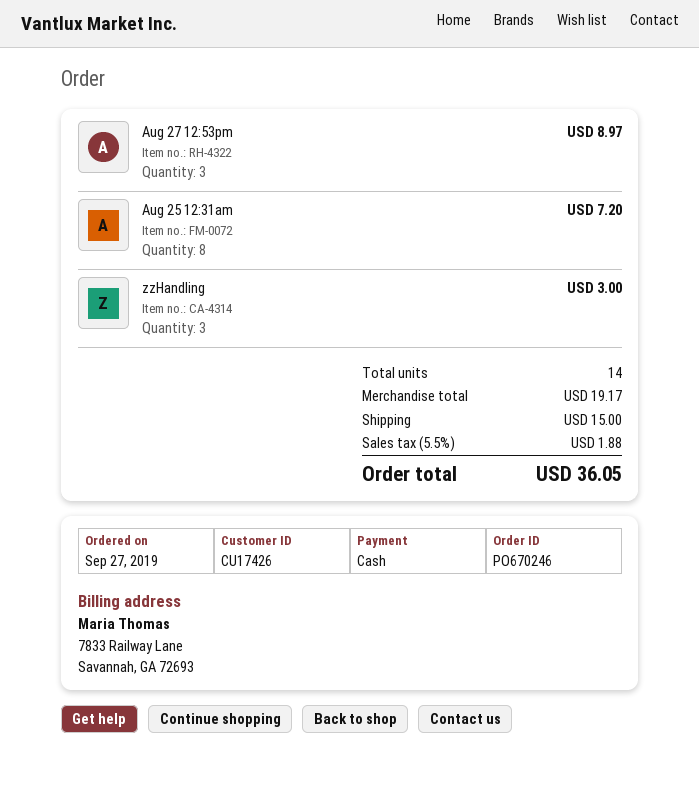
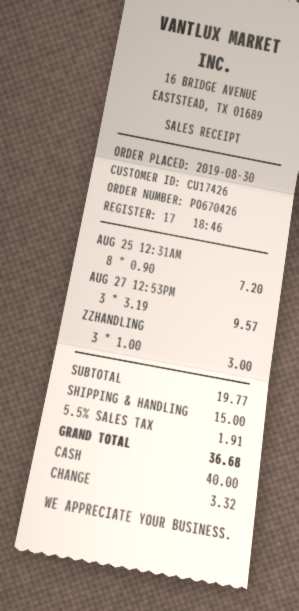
order number: PO670246 -> PO670426
order date: 2019-09-27 -> 2019-08-30
Aug 27 12:53pm: 3 for 8.97 -> 3 for 9.57
subtotal: 19.17 -> 19.77
tax: 5.5% = 1.88 -> 5.5% = 1.91
total: 36.05 -> 36.68

